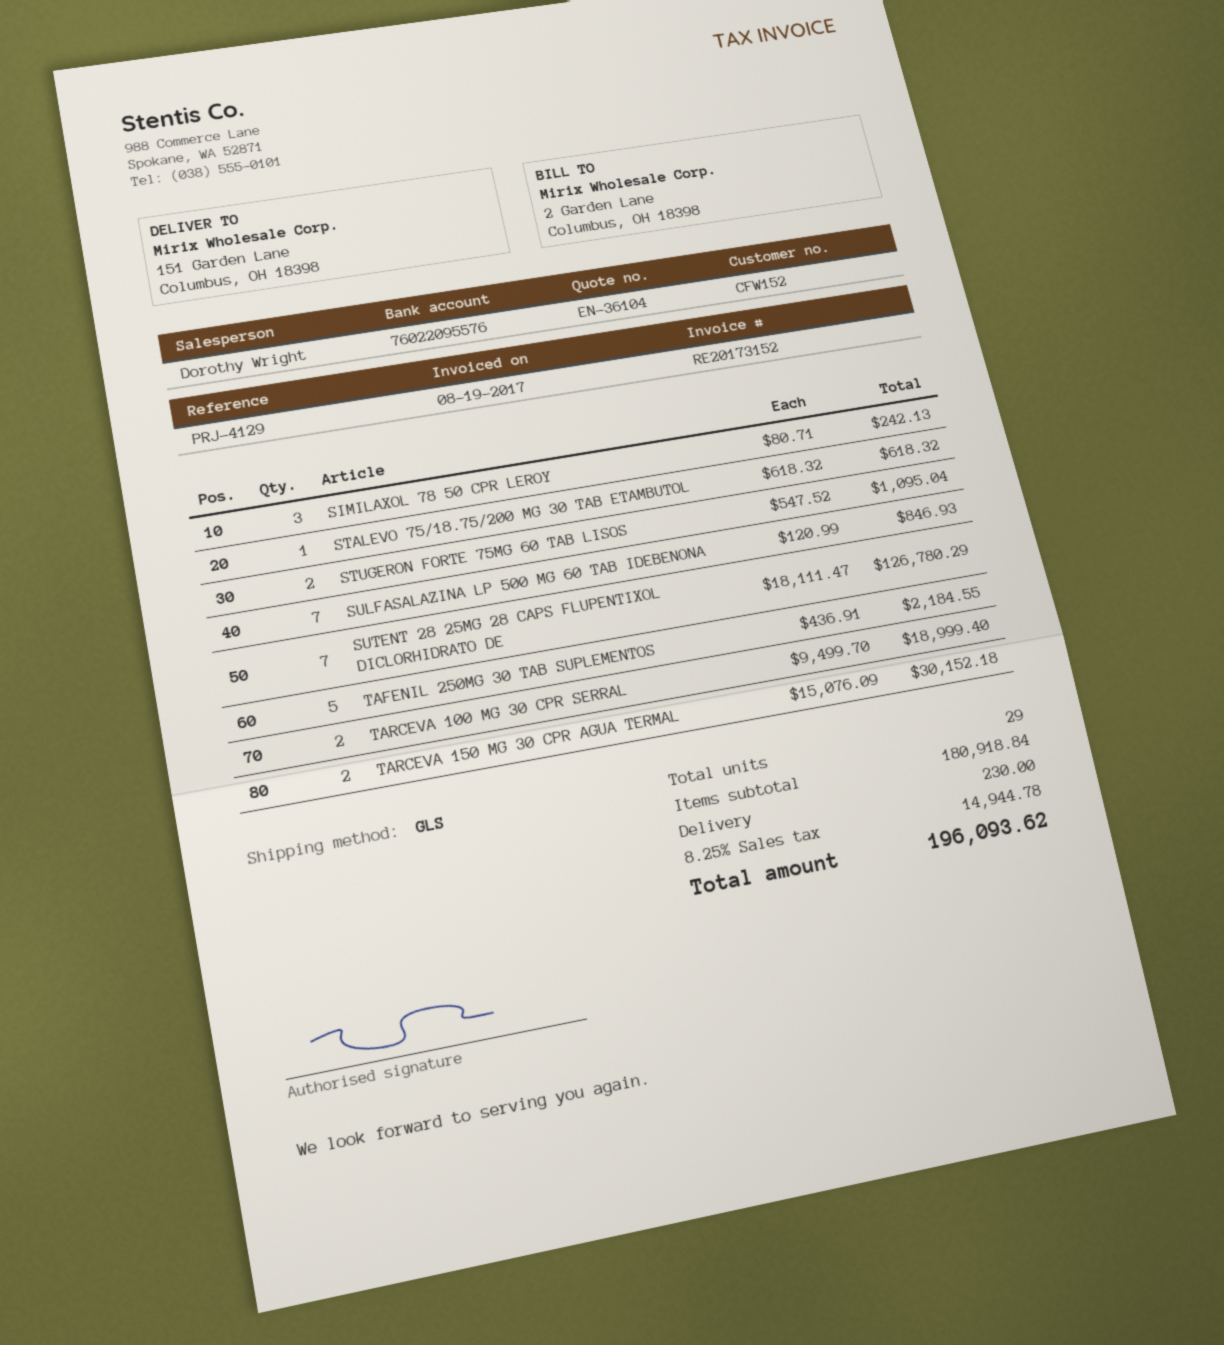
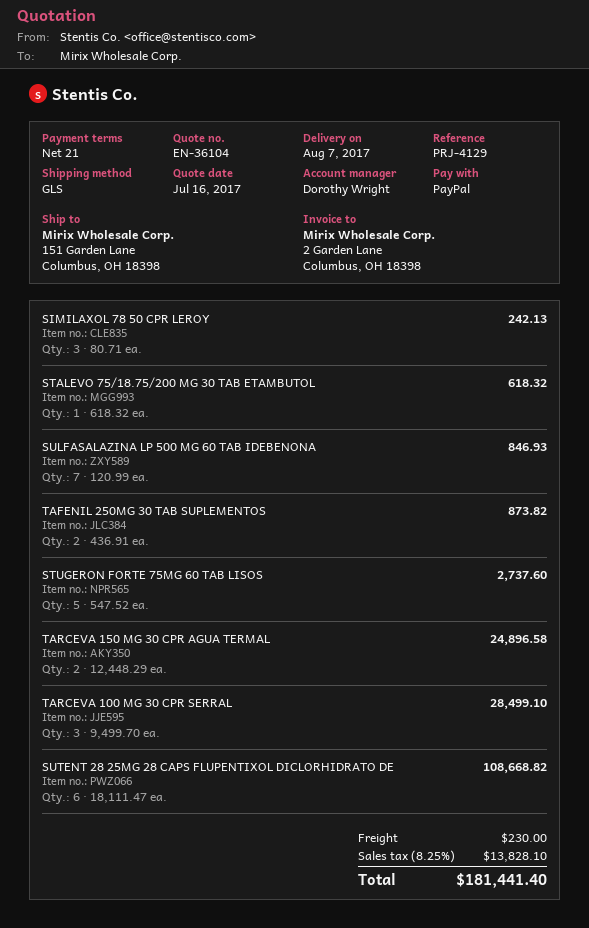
STUGERON FORTE 75MG 60 TAB LISOS: 2 x 547.52 = 1095.04 -> 5 x 547.52 = 2737.60
SUTENT 28 25MG 28 CAPS FLUPENTIXOL DICLORHIDRATO DE: 7 x 18111.47 = 126780.29 -> 6 x 18111.47 = 108668.82
TAFENIL 250MG 30 TAB SUPLEMENTOS: 5 x 436.91 = 2184.55 -> 2 x 436.91 = 873.82
TARCEVA 100 MG 30 CPR SERRAL: 2 x 9499.70 = 18999.40 -> 3 x 9499.70 = 28499.10
TARCEVA 150 MG 30 CPR AGUA TERMAL: 2 x 15076.09 = 30152.18 -> 2 x 12448.29 = 24896.58
tax: 8.25% = 14944.78 -> 8.25% = 13828.10
total: 196093.62 -> 181441.40

